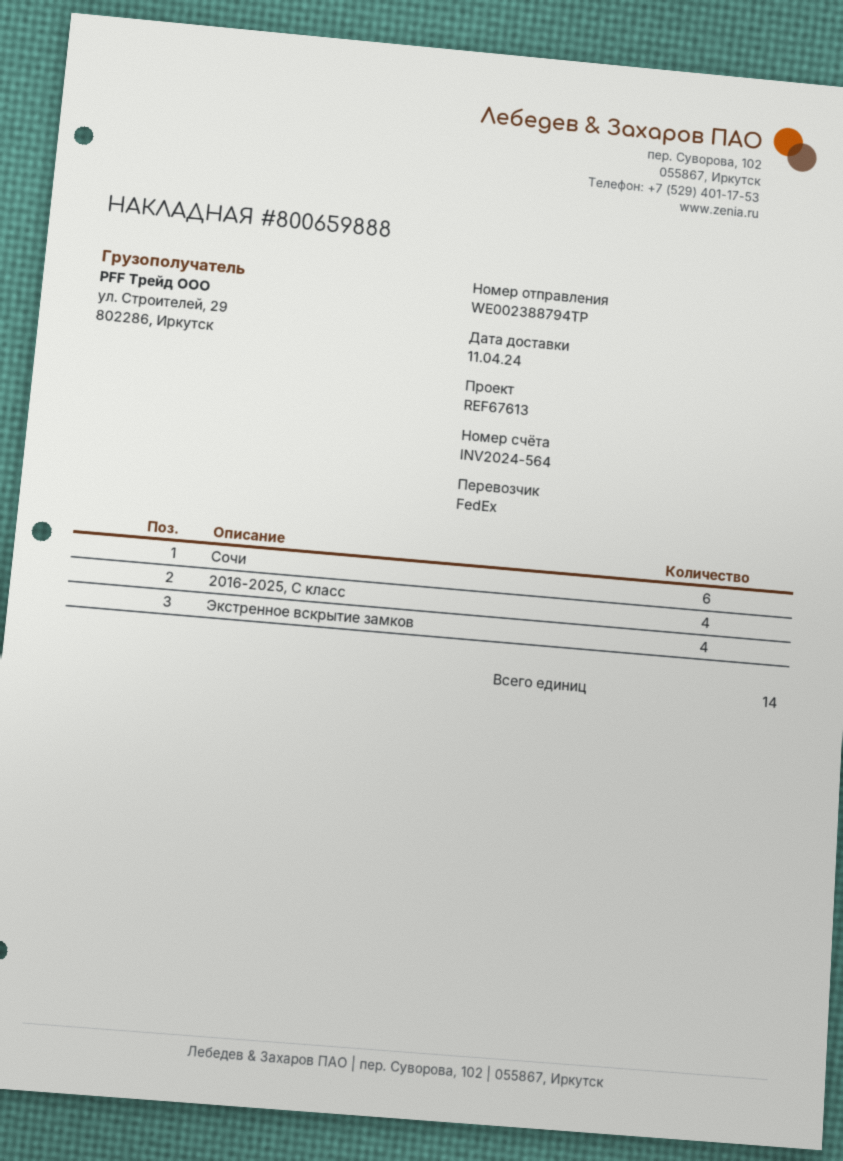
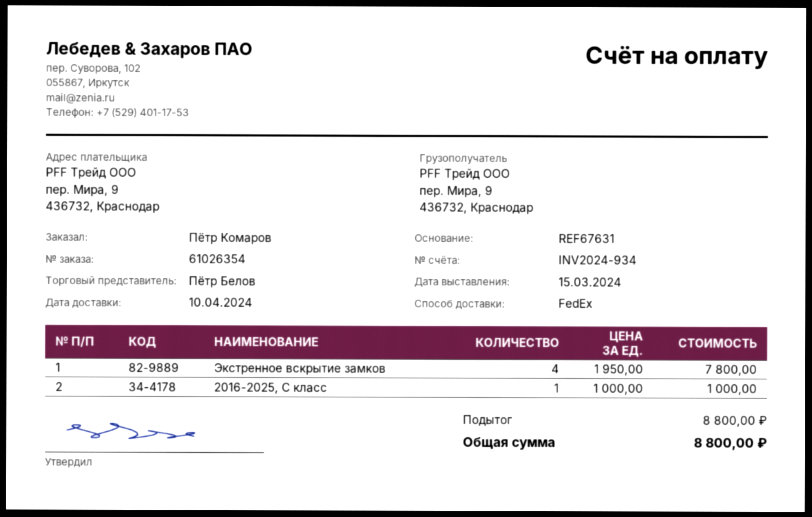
delivery date: 2024-04-11 -> 2024-04-10
invoice number: INV2024-564 -> INV2024-934
reference: REF67613 -> REF67631
ship to: ул. Строителей, 29, 802286, Иркутск -> пер. Мира, 9, 436732, Краснодар
Сочи: 6 -> none
2016-2025, C класс: 4 -> 1

